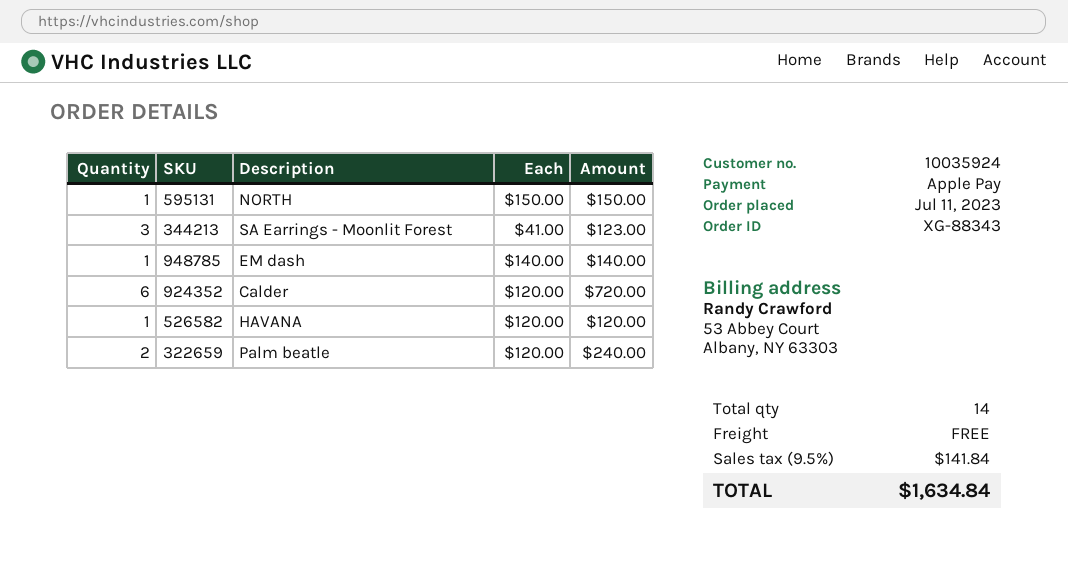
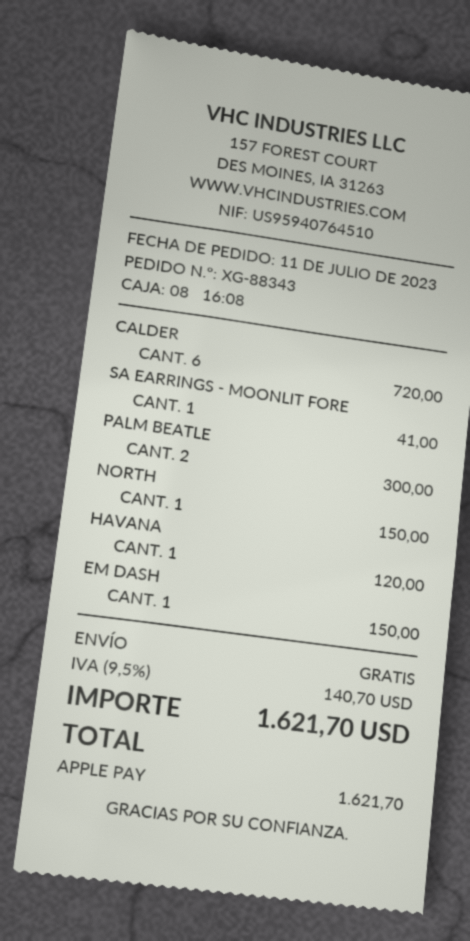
SA Earrings - Moonlit Forest: 3 for 123.00 -> 1 for 41.00
EM dash: 1 for 140.00 -> 1 for 150.00
Palm beatle: 2 for 240.00 -> 2 for 300.00
tax: 9.5% = 141.84 -> 9.5% = 140.70
total: 1634.84 -> 1621.70

